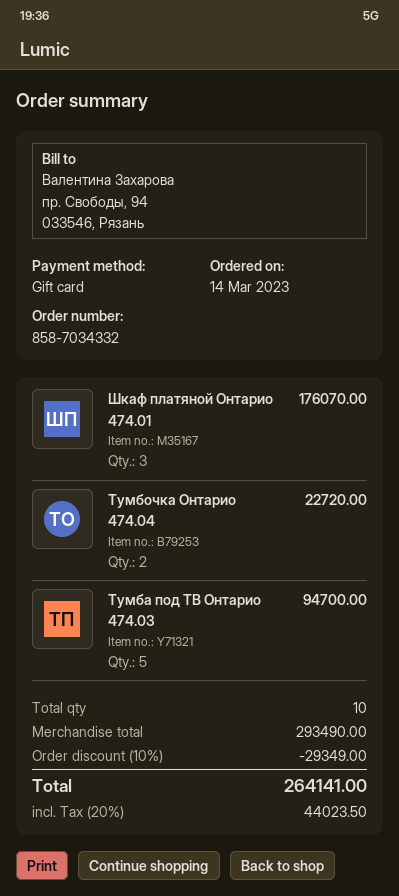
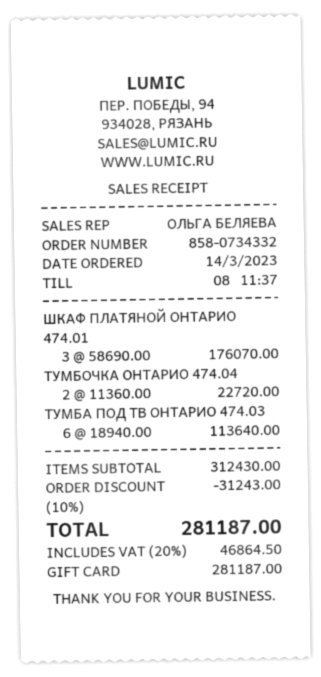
order number: 858-7034332 -> 858-0734332
Тумба под ТВ Онтарио 474.03: 5 for 94700.00 -> 6 for 113640.00
subtotal: 293490.00 -> 312430.00
discount: 10% = 29349.00 -> 10% = 31243.00
tax: 20% = 44023.50 -> 20% = 46864.50
total: 264141.00 -> 281187.00

